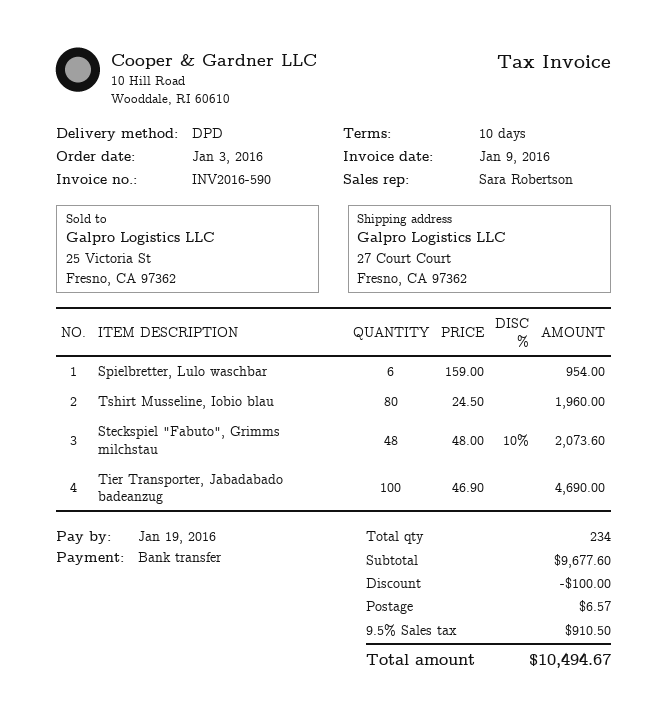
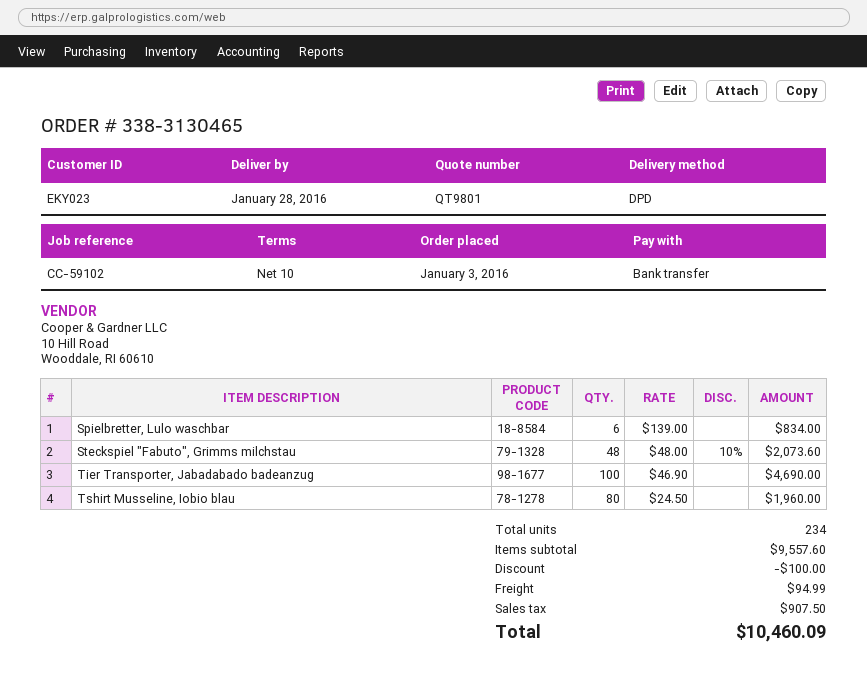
Spielbretter, Lulo waschbar: 6 x 159.00 = 954.00 -> 6 x 139.00 = 834.00
subtotal: 9677.60 -> 9557.60
shipping: 6.57 -> 94.99
tax: 910.50 -> 907.50
total: 10494.67 -> 10460.09

